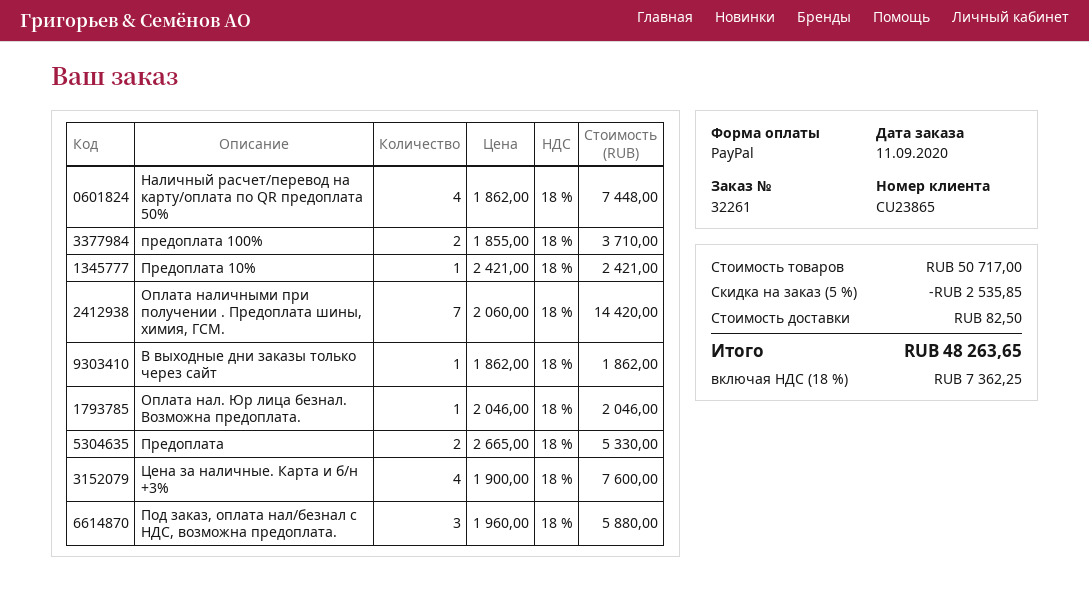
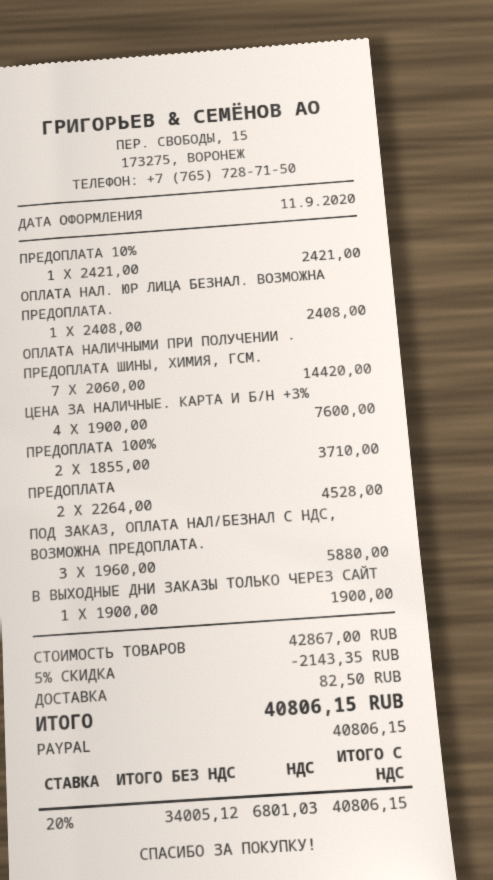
Наличный расчет/перевод на карту/оплата по QR предоплата 50%: 4 x 1862.00 = 7448.00 -> none
В выходные дни заказы только через сайт: 1 x 1862.00 = 1862.00 -> 1 x 1900.00 = 1900.00
Оплата нал. Юр лица безнал. Возможна предоплата.: 1 x 2046.00 = 2046.00 -> 1 x 2408.00 = 2408.00
Предоплата: 2 x 2665.00 = 5330.00 -> 2 x 2264.00 = 4528.00
subtotal: 50717.00 -> 42867.00
discount: 5% = 2535.85 -> 5% = 2143.35
tax: 18% = 7362.25 -> 20% = 6801.03
total: 48263.65 -> 40806.15

